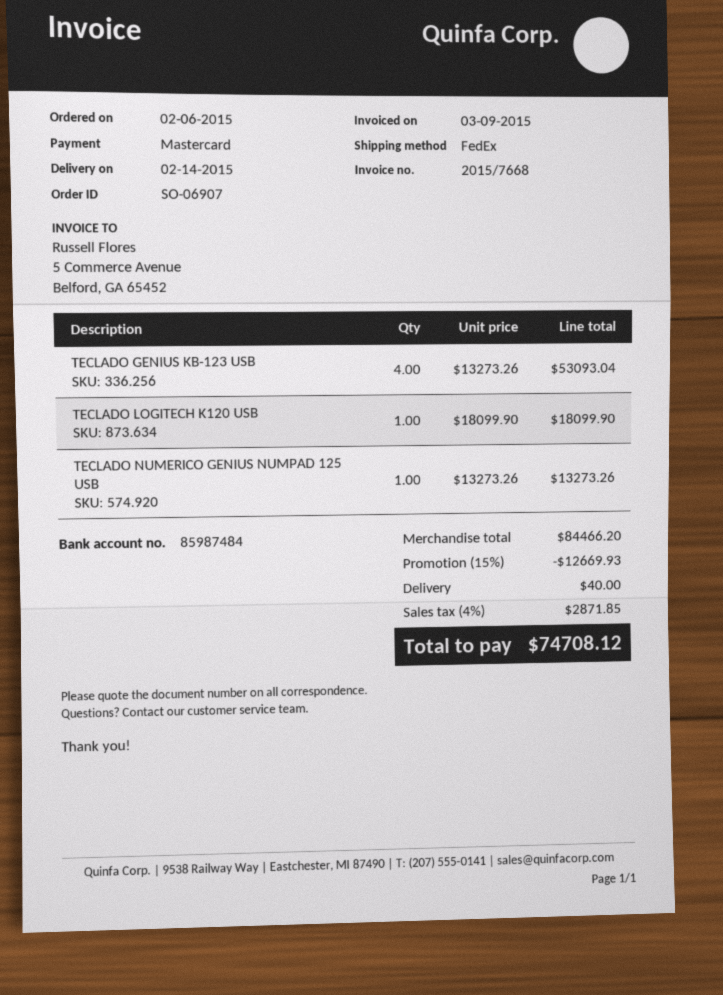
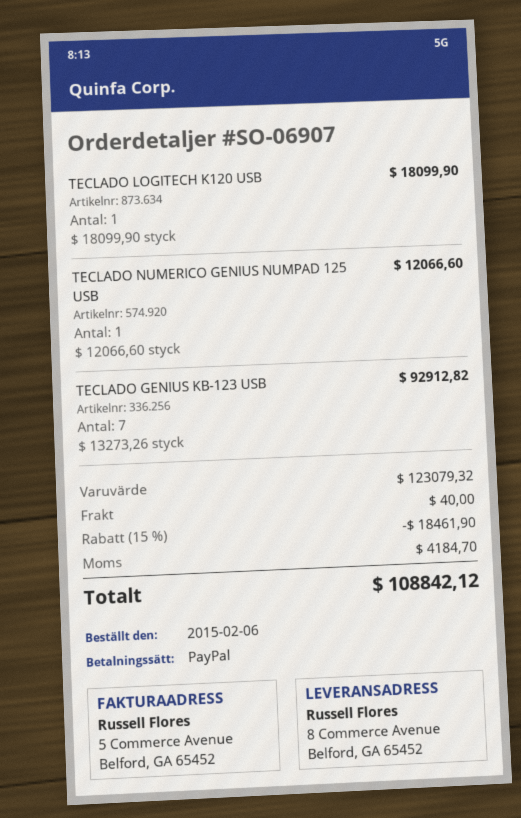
payment method: Mastercard -> PayPal
TECLADO GENIUS KB-123 USB: 4 x 13273.26 = 53093.04 -> 7 x 13273.26 = 92912.82
TECLADO NUMERICO GENIUS NUMPAD 125 USB: 1 x 13273.26 = 13273.26 -> 1 x 12066.60 = 12066.60
subtotal: 84466.20 -> 123079.32
discount: 15% = 12669.93 -> 15% = 18461.90
tax: 2871.85 -> 4184.70
total: 74708.12 -> 108842.12

